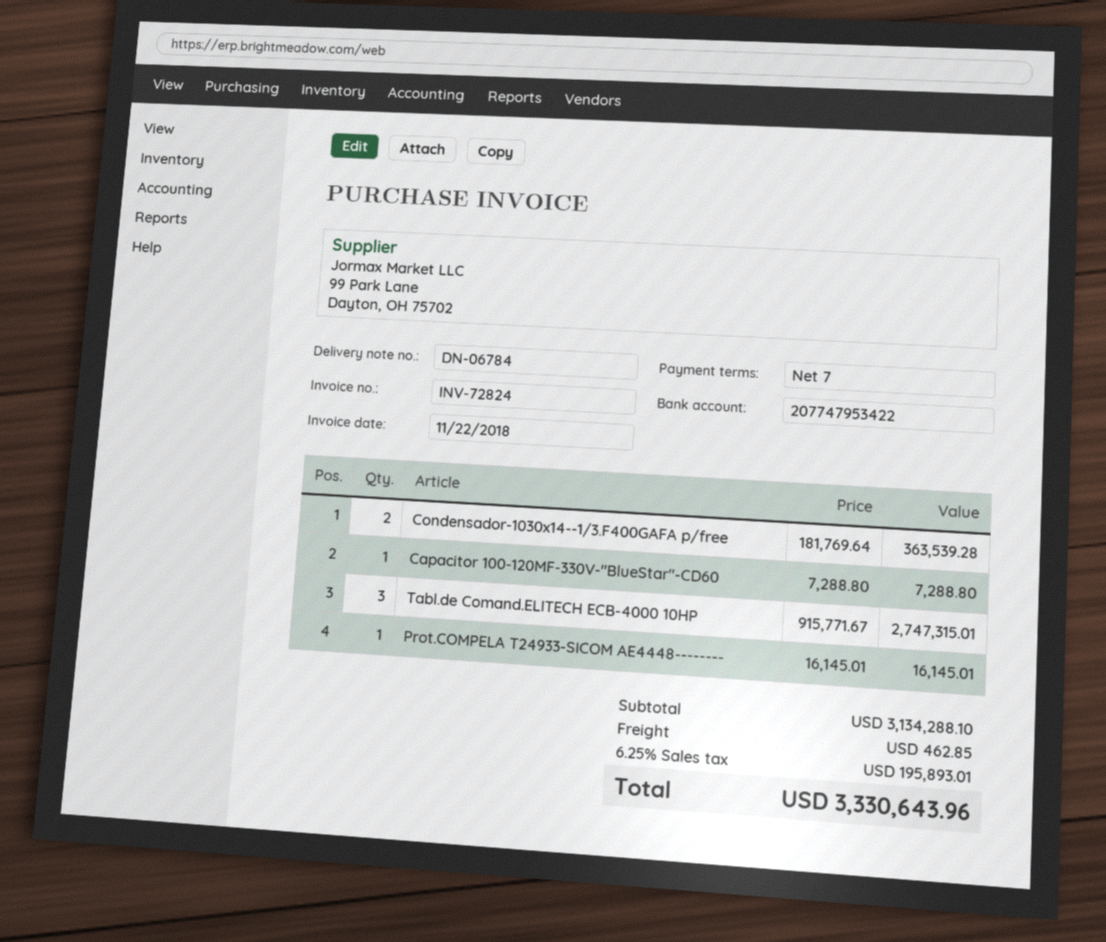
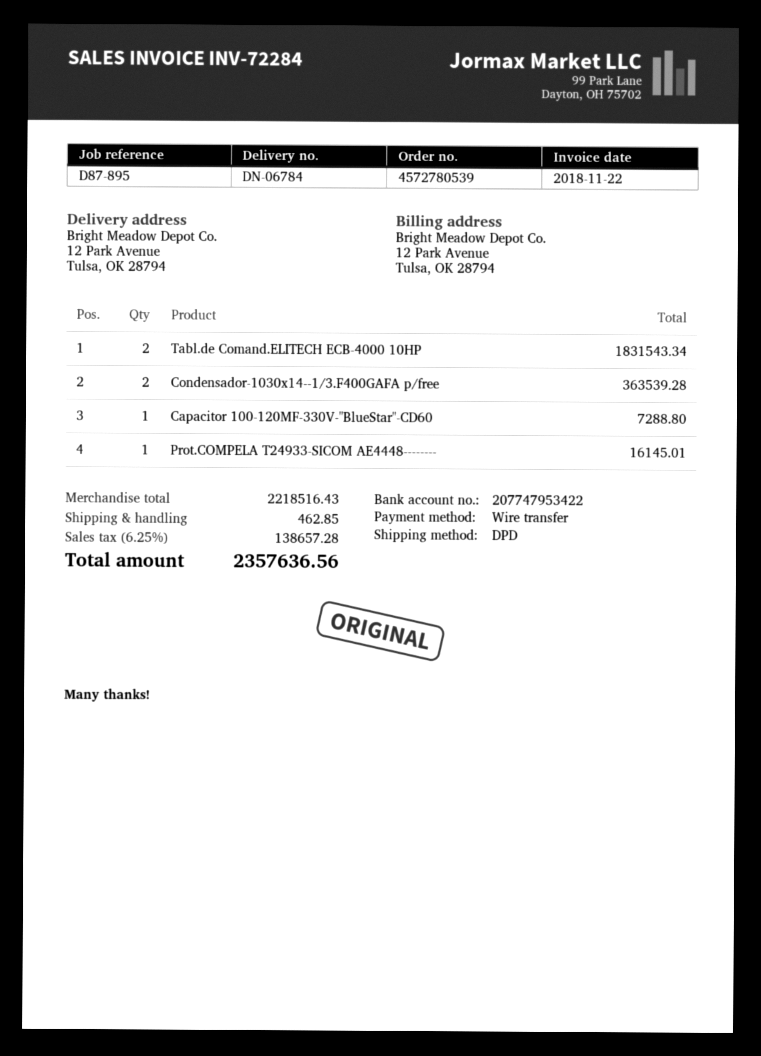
invoice number: INV-72824 -> INV-72284
Tabl.de Comand.ELITECH ECB-4000 10HP: 3 for 2747315.01 -> 2 for 1831543.34
subtotal: 3134288.10 -> 2218516.43
tax: 6.25% = 195893.01 -> 6.25% = 138657.28
total: 3330643.96 -> 2357636.56

